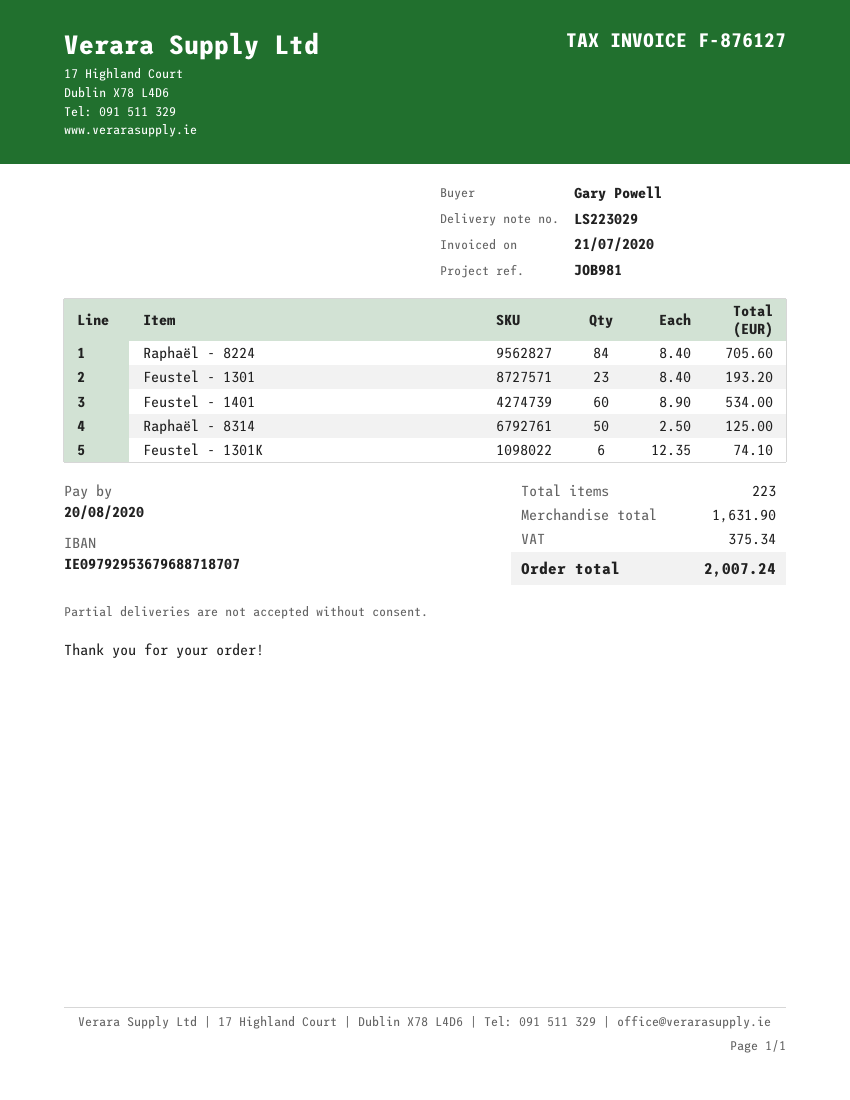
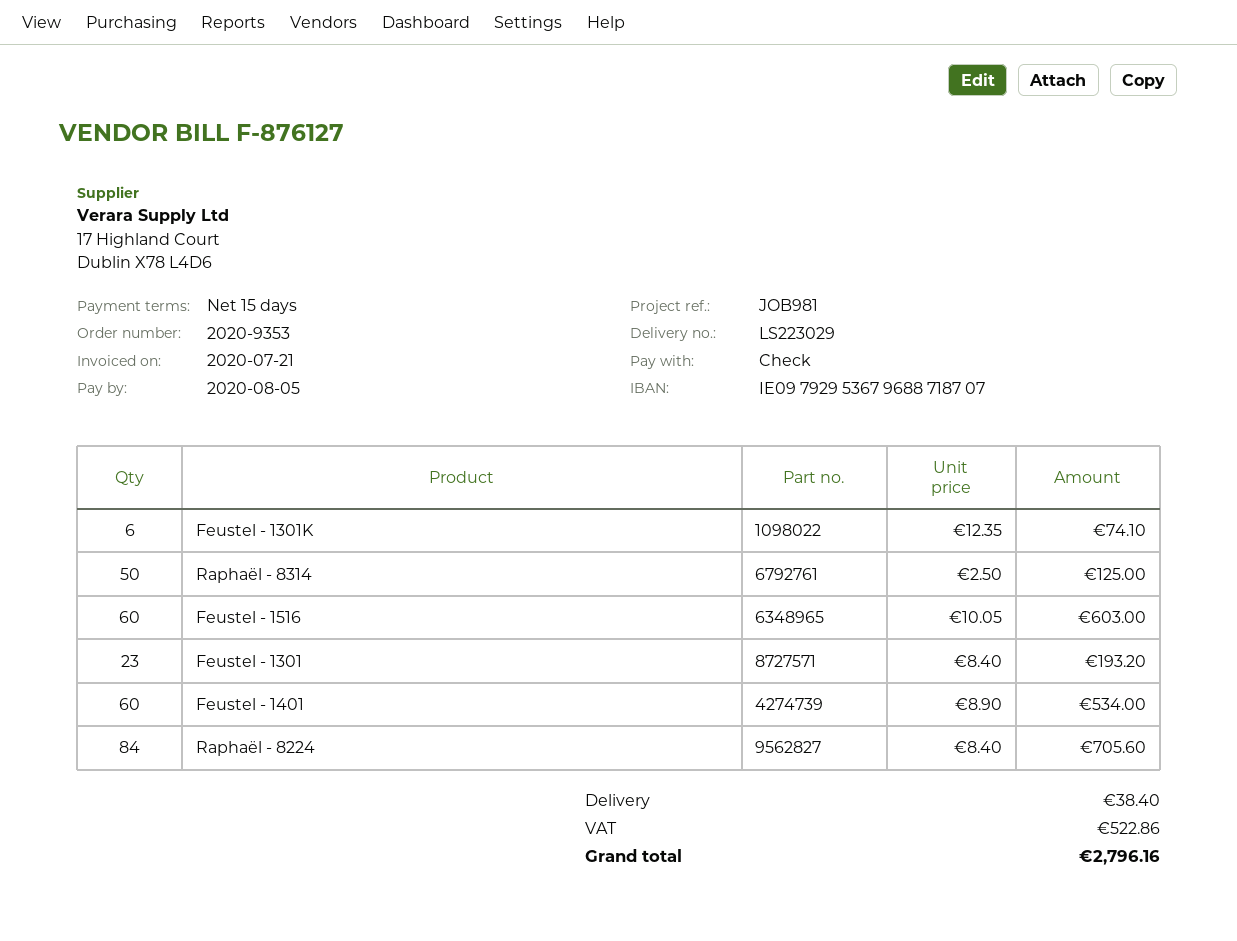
due date: 2020-08-20 -> 2020-08-05
Feustel - 1516: none -> 60 x 10.05 = 603.00
shipping: none -> 38.40
tax: 375.34 -> 522.86
total: 2007.24 -> 2796.16

